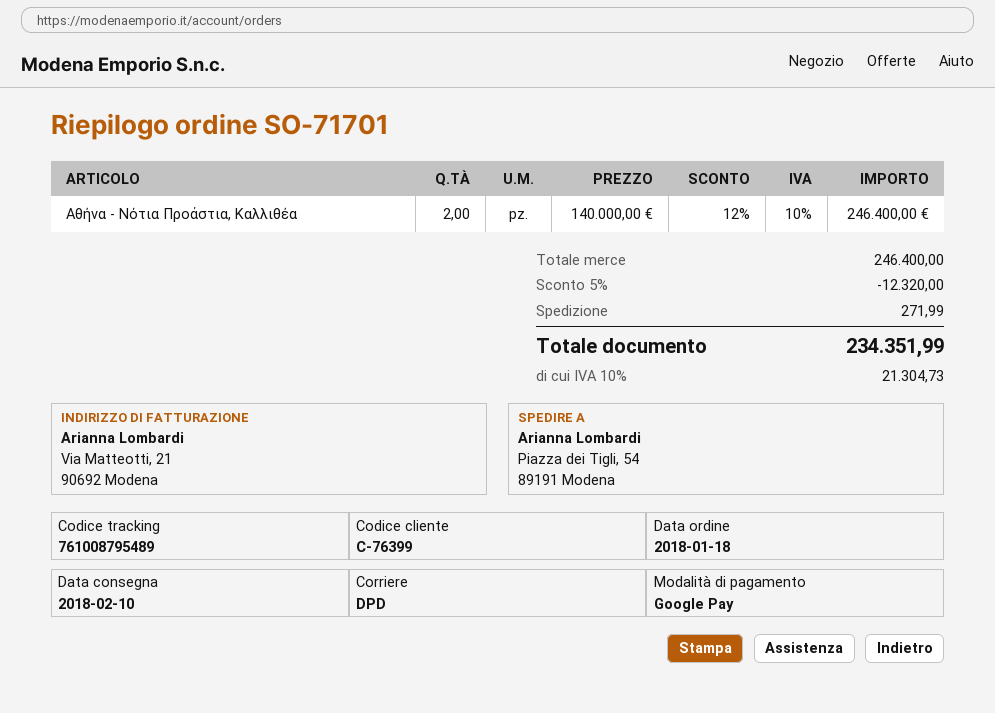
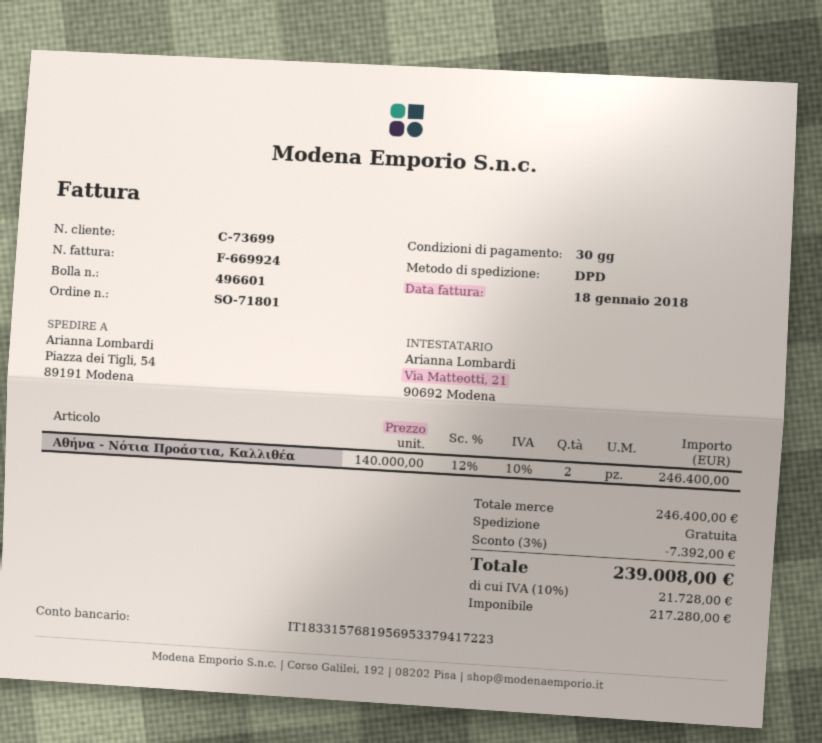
order number: SO-71701 -> SO-71801
customer number: C-76399 -> C-73699
discount: 5% = 12320.00 -> 3% = 7392.00
shipping: 271.99 -> 0.00
tax: 10% = 21304.73 -> 10% = 21728.00
total: 234351.99 -> 239008.00

